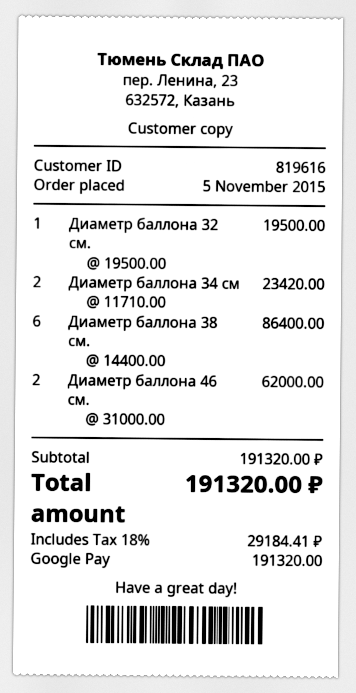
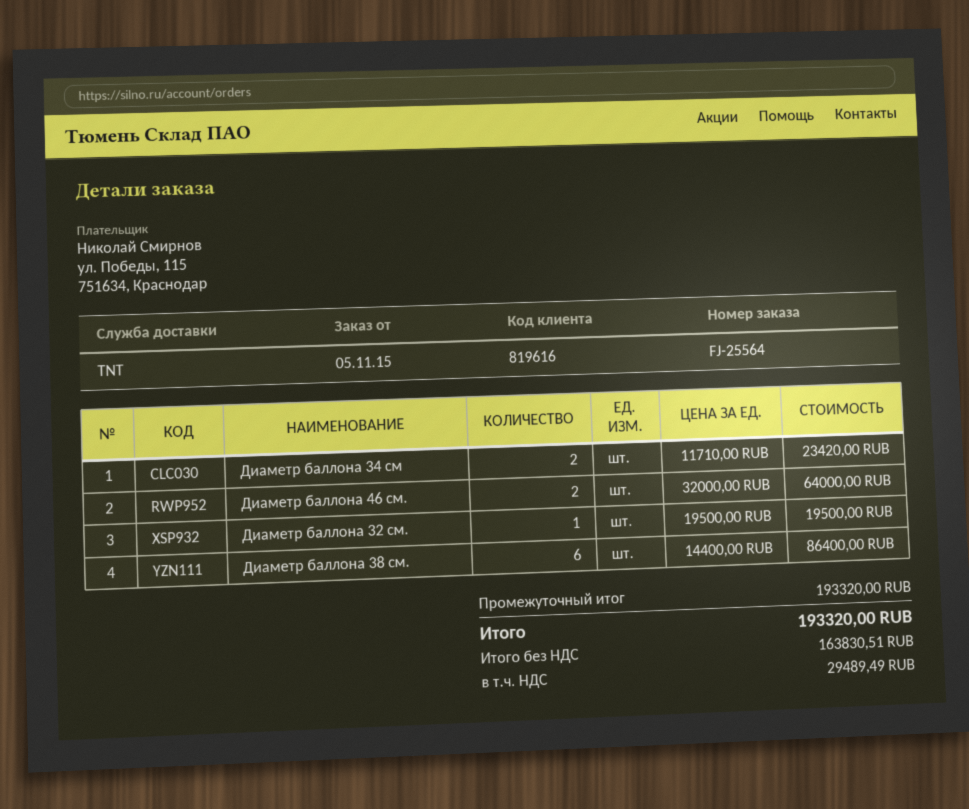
Диаметр баллона 46 см.: 2 x 31000.00 = 62000.00 -> 2 x 32000.00 = 64000.00
subtotal: 191320.00 -> 193320.00
tax: 29184.41 -> 29489.49
total: 191320.00 -> 193320.00

